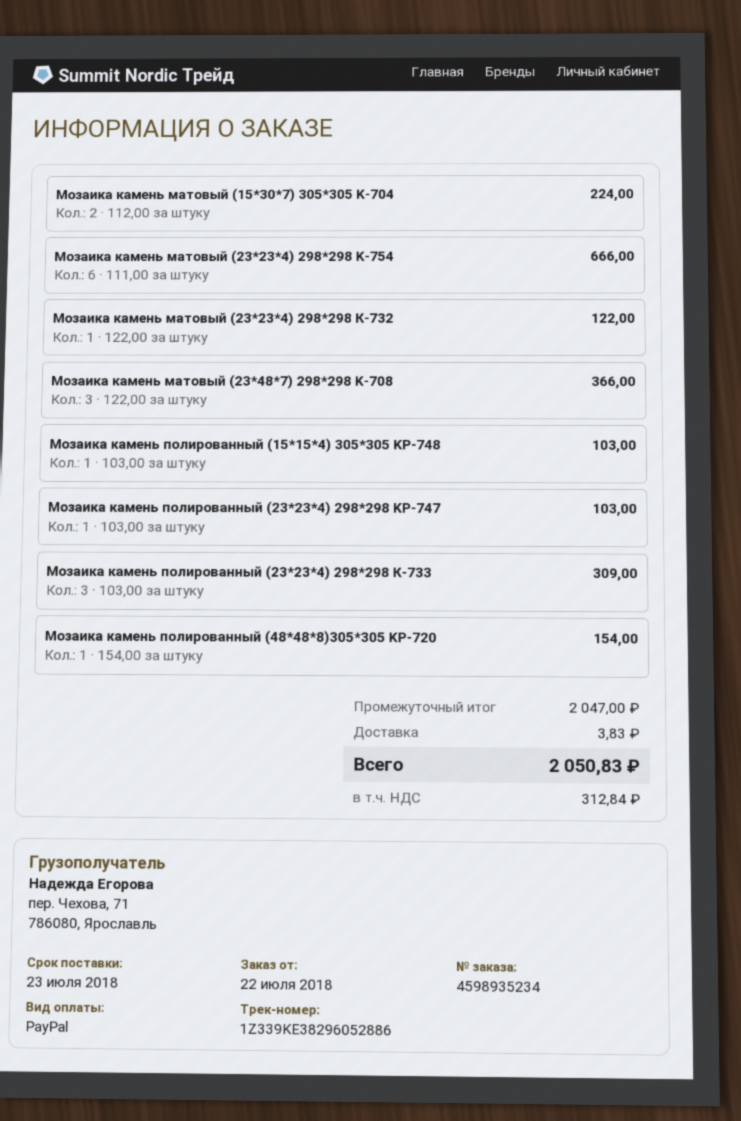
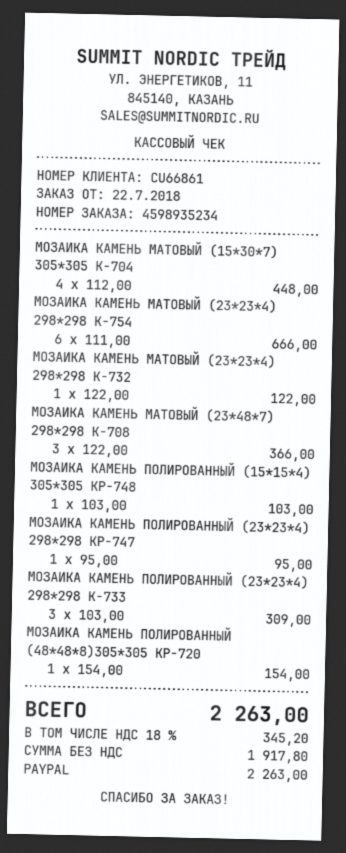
Мозаика камень матовый (15*30*7) 305*305 K-704: 2 x 112.00 = 224.00 -> 4 x 112.00 = 448.00
Мозаика камень полированный (23*23*4) 298*298 KP-747: 1 x 103.00 = 103.00 -> 1 x 95.00 = 95.00
shipping: 3.83 -> none
tax: 312.84 -> 345.20
total: 2050.83 -> 2263.00

